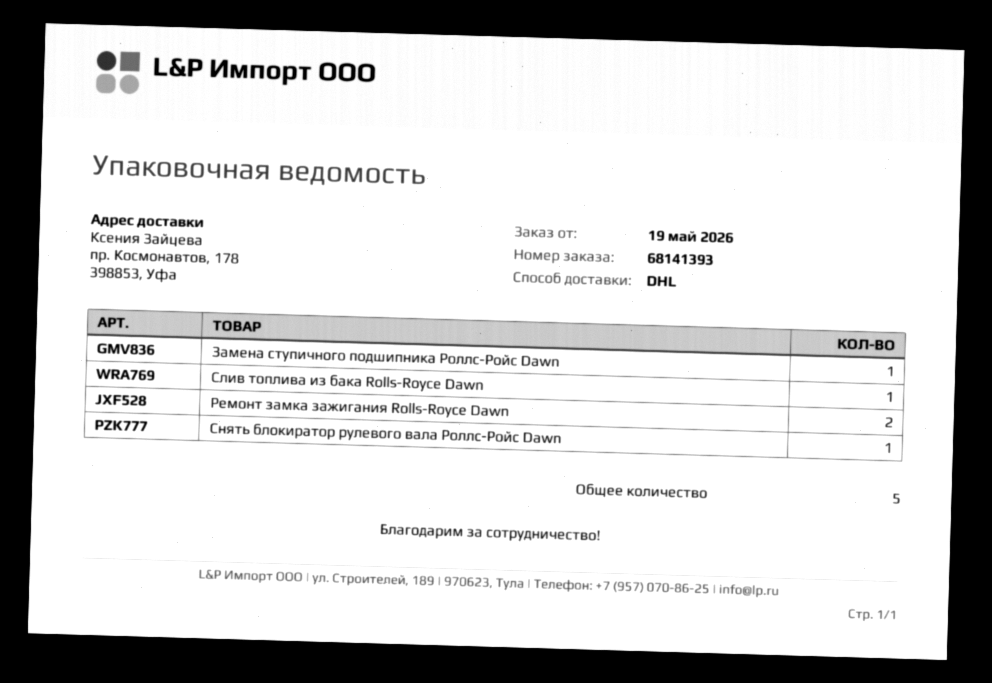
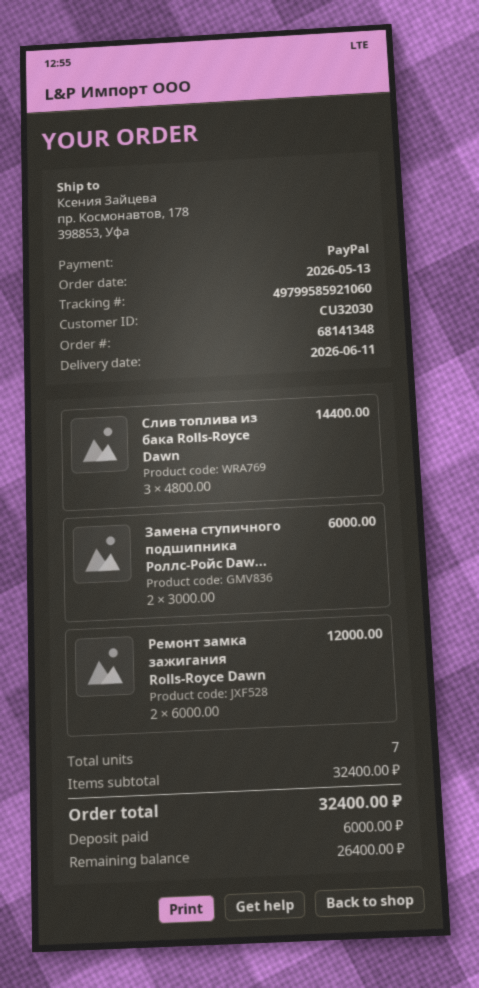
order number: 68141393 -> 68141348
order date: 2026-05-19 -> 2026-05-13
Замена ступичного подшипника Роллс-Ройс Dawn: 1 -> 2
Слив топлива из бака Rolls-Royce Dawn: 1 -> 3
Снять блокиратор рулевого вала Роллс-Ройс Dawn: 1 -> none
total quantity: 5 -> 7

